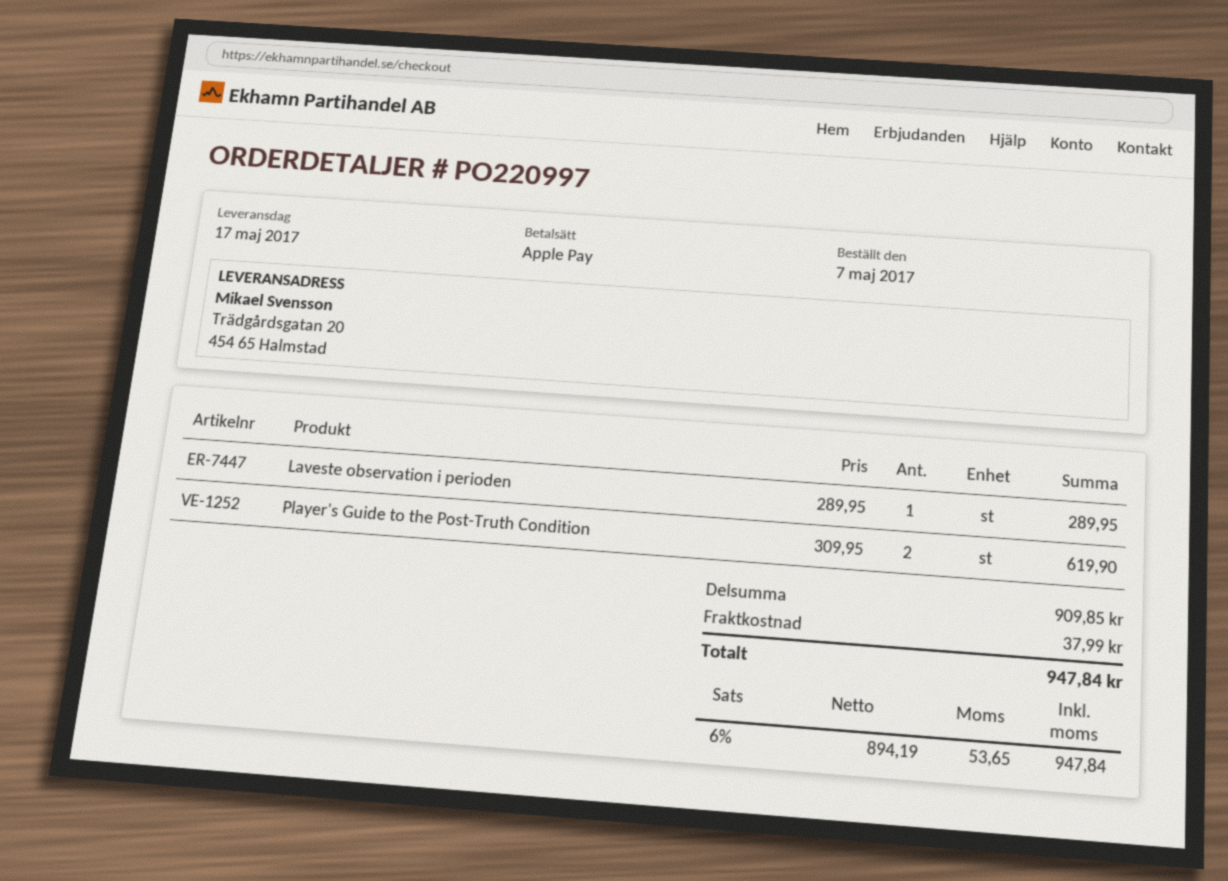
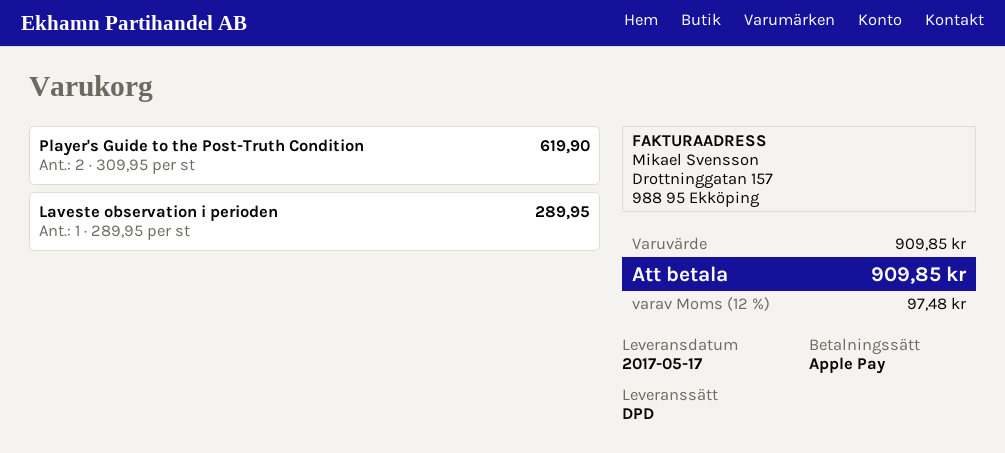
shipping: 37.99 -> none
tax: 6% = 53.65 -> 12% = 97.48
total: 947.84 -> 909.85

